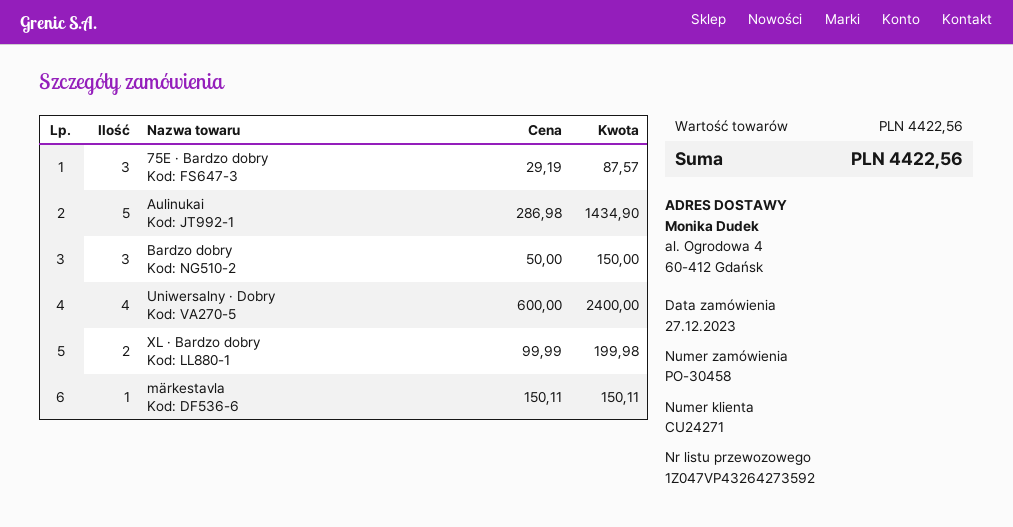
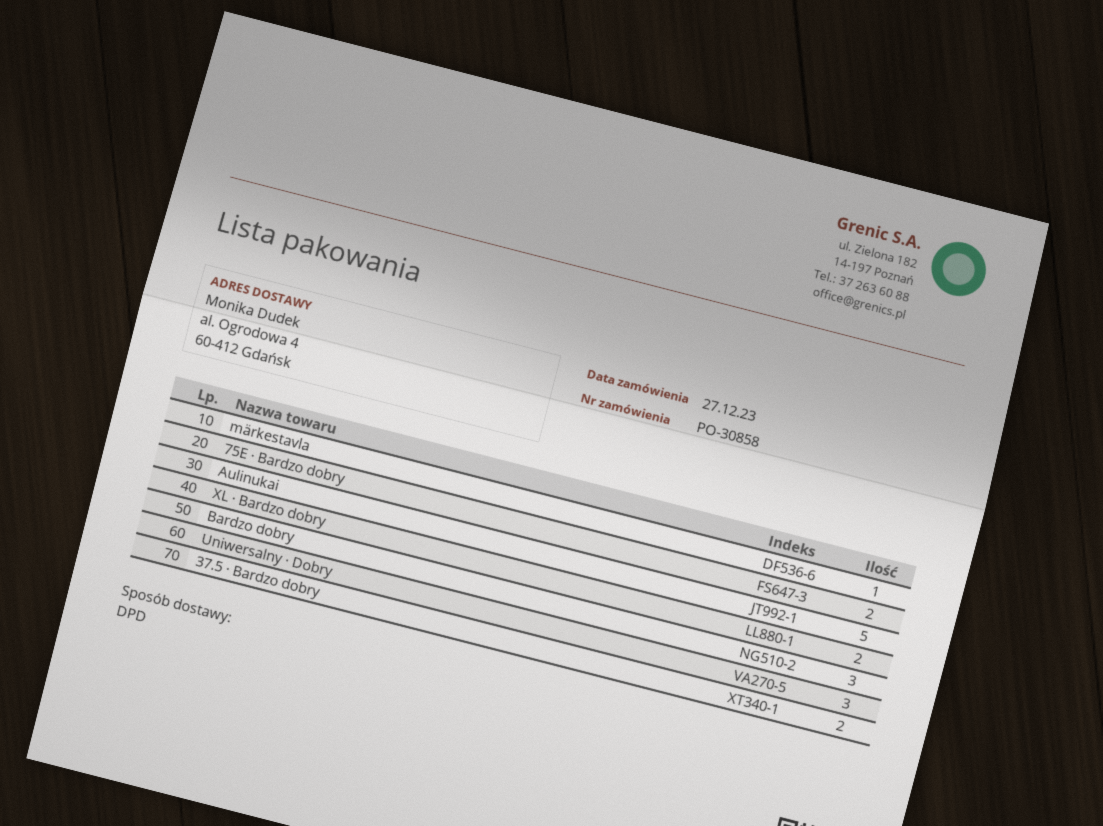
order number: PO-30458 -> PO-30858
75E · Bardzo dobry: 3 -> 2
Uniwersalny · Dobry: 4 -> 3
37.5 · Bardzo dobry: none -> 2

